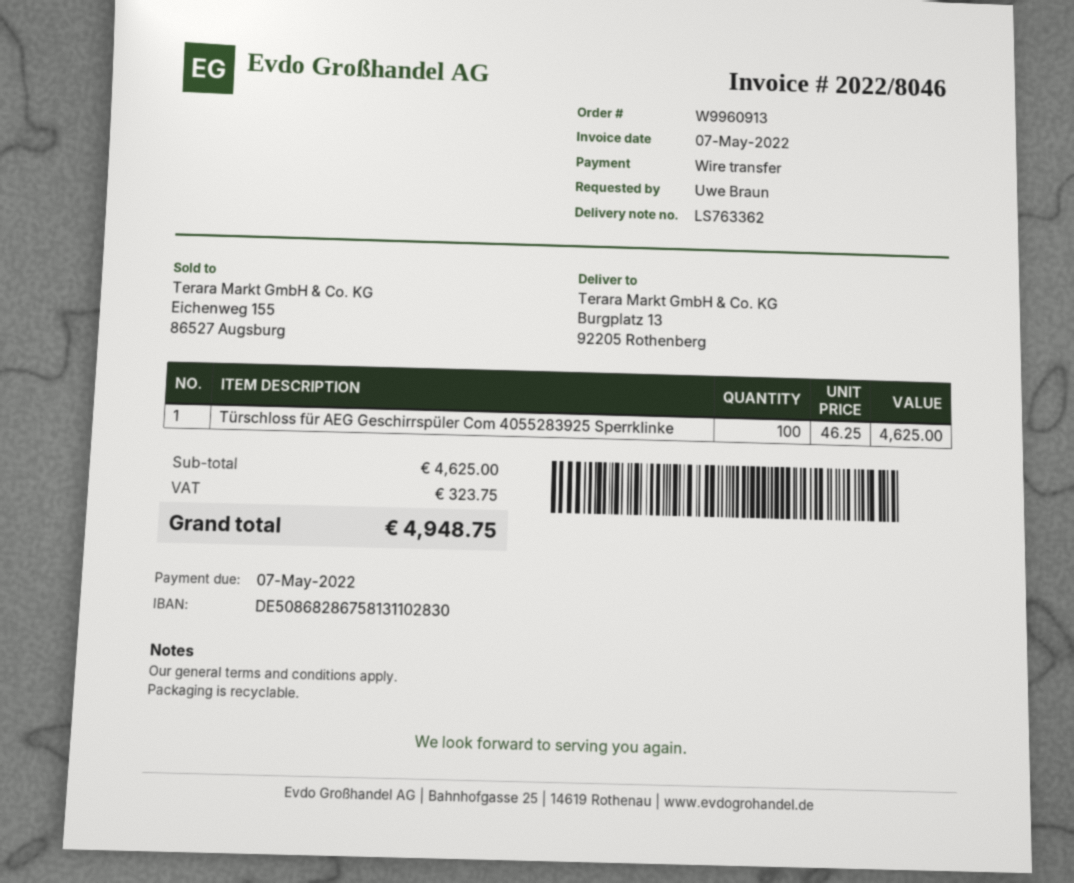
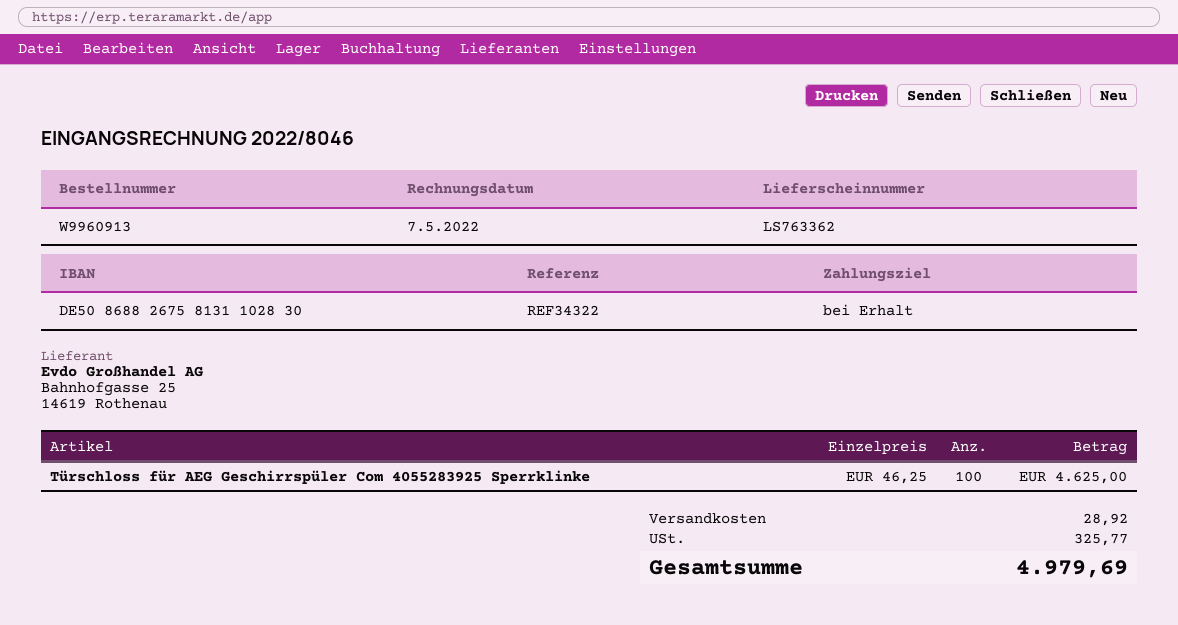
bank account: DE50868286758131102830 -> DE50868826758131102830
shipping: none -> 28.92
tax: 323.75 -> 325.77
total: 4948.75 -> 4979.69

